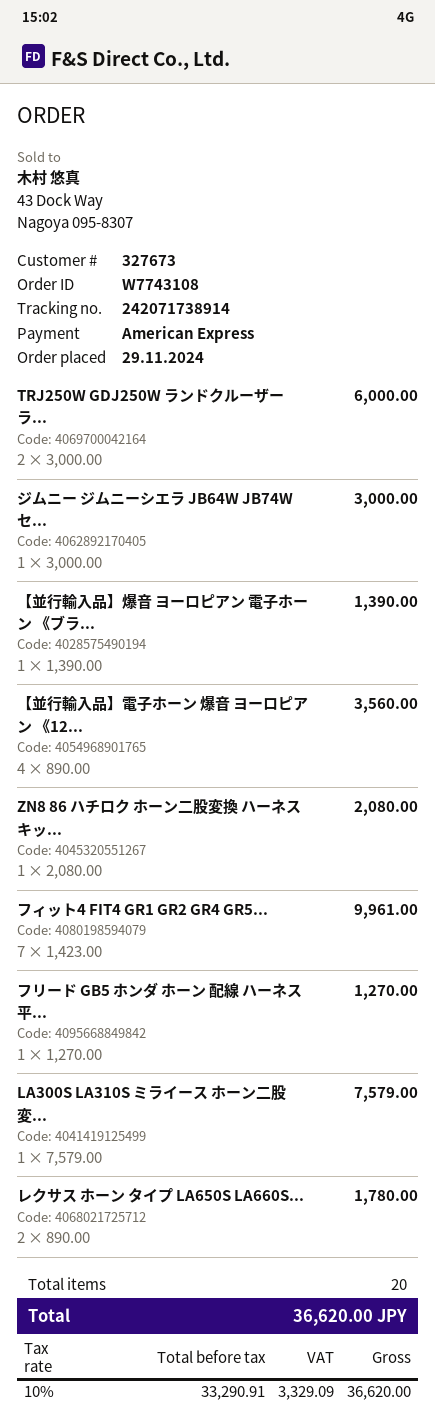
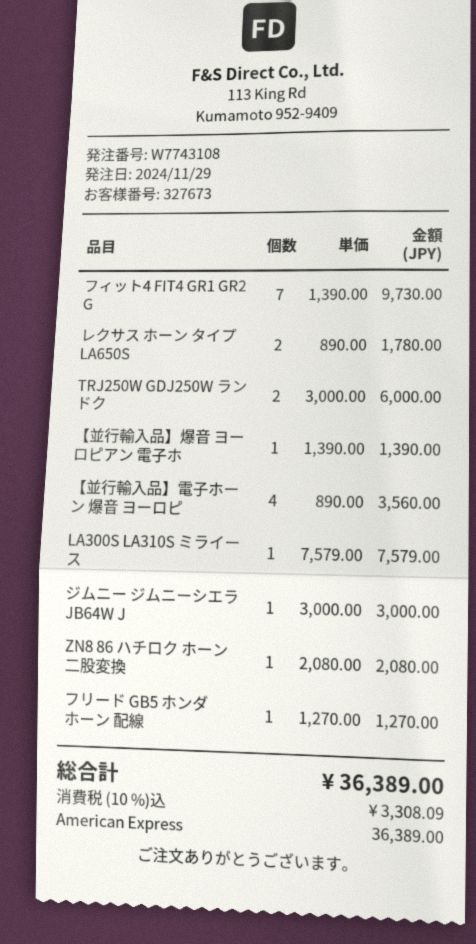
フィット4 FIT4 GR1 GR2 GR4 GR5...: 7 x 1423.00 = 9961.00 -> 7 x 1390.00 = 9730.00
tax: 10% = 3329.09 -> 10% = 3308.09
total: 36620.00 -> 36389.00

